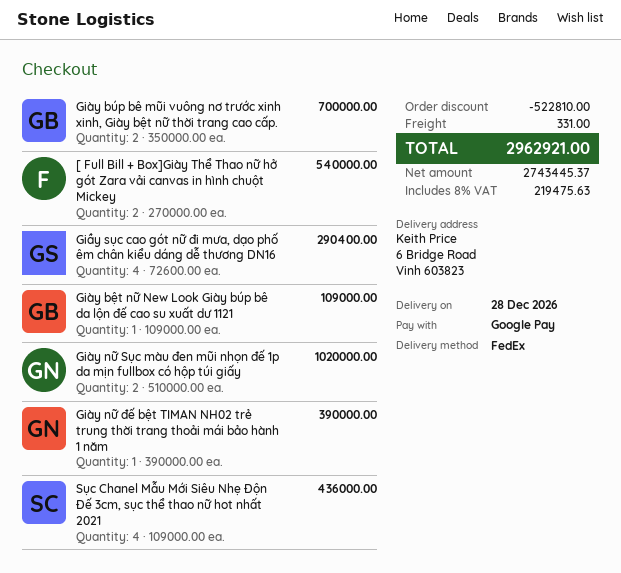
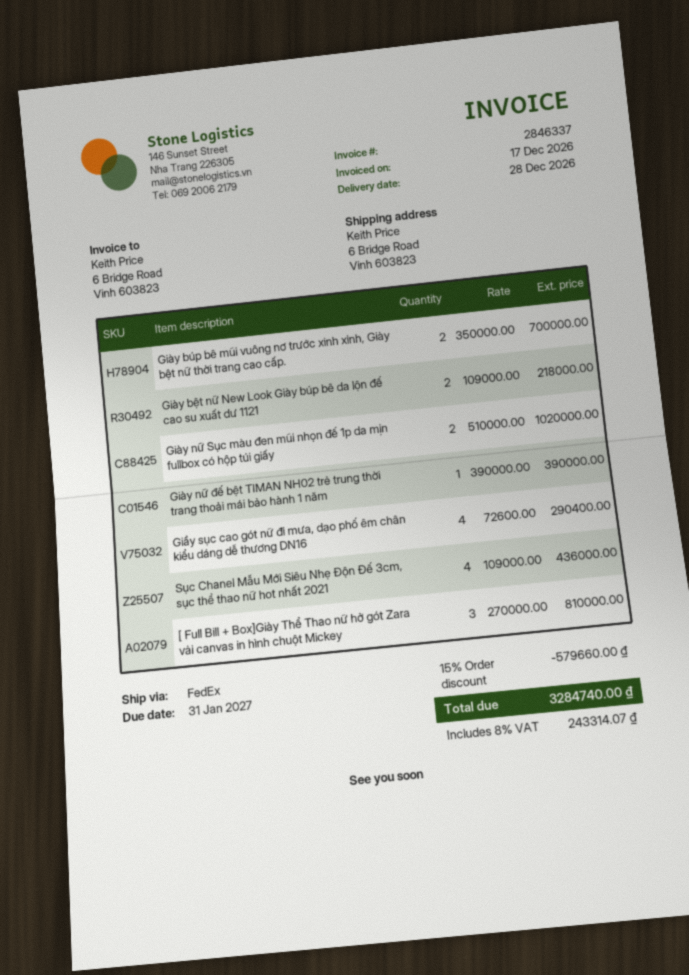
[ Full Bill + Box]Giày Thể Thao nữ hở gót Zara vải canvas in hình chuột Mickey: 2 x 270000.00 = 540000.00 -> 3 x 270000.00 = 810000.00
Giày bệt nữ New Look Giày búp bê da lộn đế cao su xuất dư 1121: 1 x 109000.00 = 109000.00 -> 2 x 109000.00 = 218000.00
discount: 522810.00 -> 579660.00
shipping: 331.00 -> none
tax: 8% = 219475.63 -> 8% = 243314.07
total: 2962921.00 -> 3284740.00

